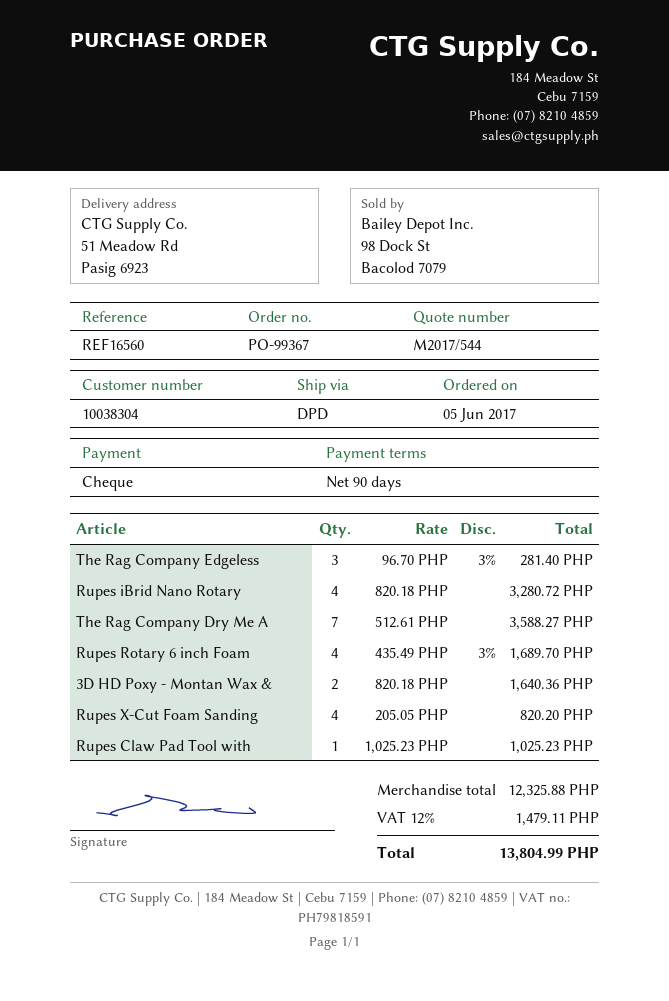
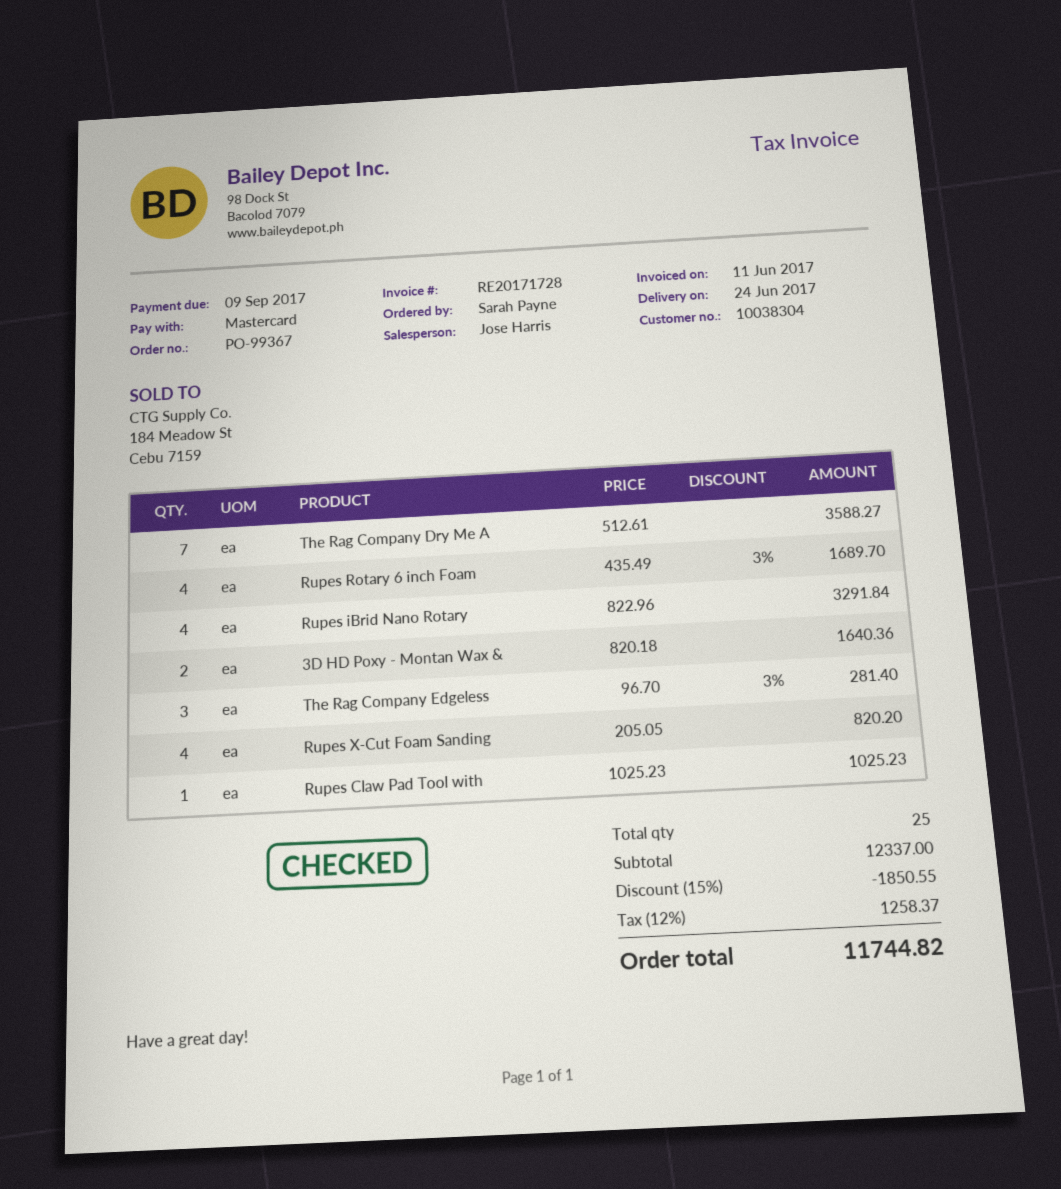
payment method: cheque -> Mastercard
Rupes iBrid Nano Rotary: 4 x 820.18 = 3280.72 -> 4 x 822.96 = 3291.84
subtotal: 12325.88 -> 12337.00
discount: none -> 15% = 1850.55
tax: 12% = 1479.11 -> 12% = 1258.37
total: 13804.99 -> 11744.82

